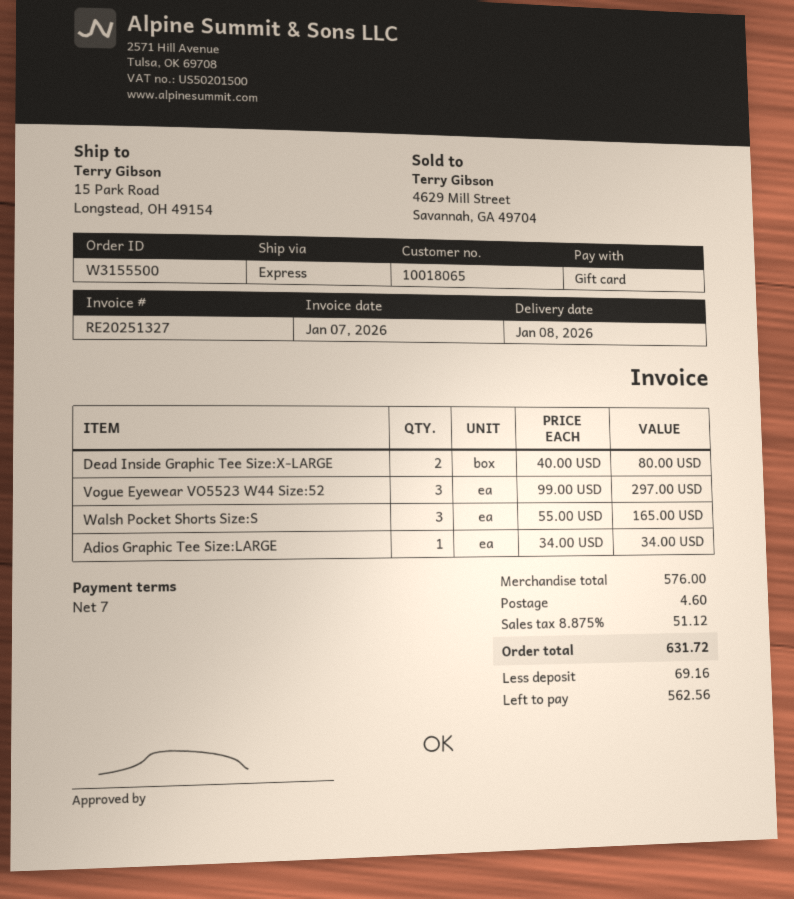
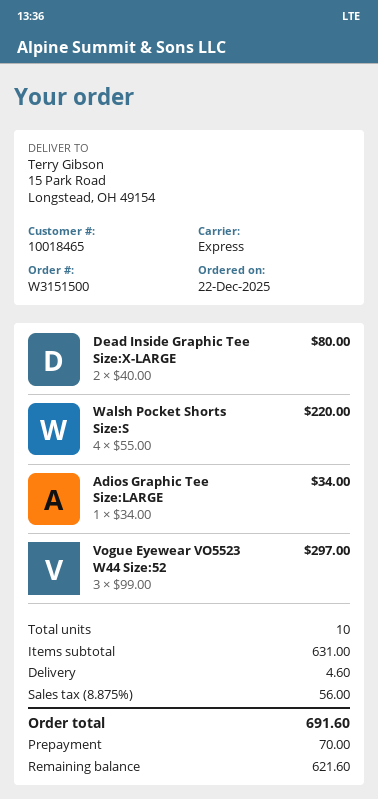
order number: W3155500 -> W3151500
customer number: 10018065 -> 10018465
Walsh Pocket Shorts Size:S: 3 x 55.00 = 165.00 -> 4 x 55.00 = 220.00
subtotal: 576.00 -> 631.00
tax: 8.875% = 51.12 -> 8.875% = 56.00
total: 631.72 -> 691.60
deposit: 69.16 -> 70.00
balance: 562.56 -> 621.60

